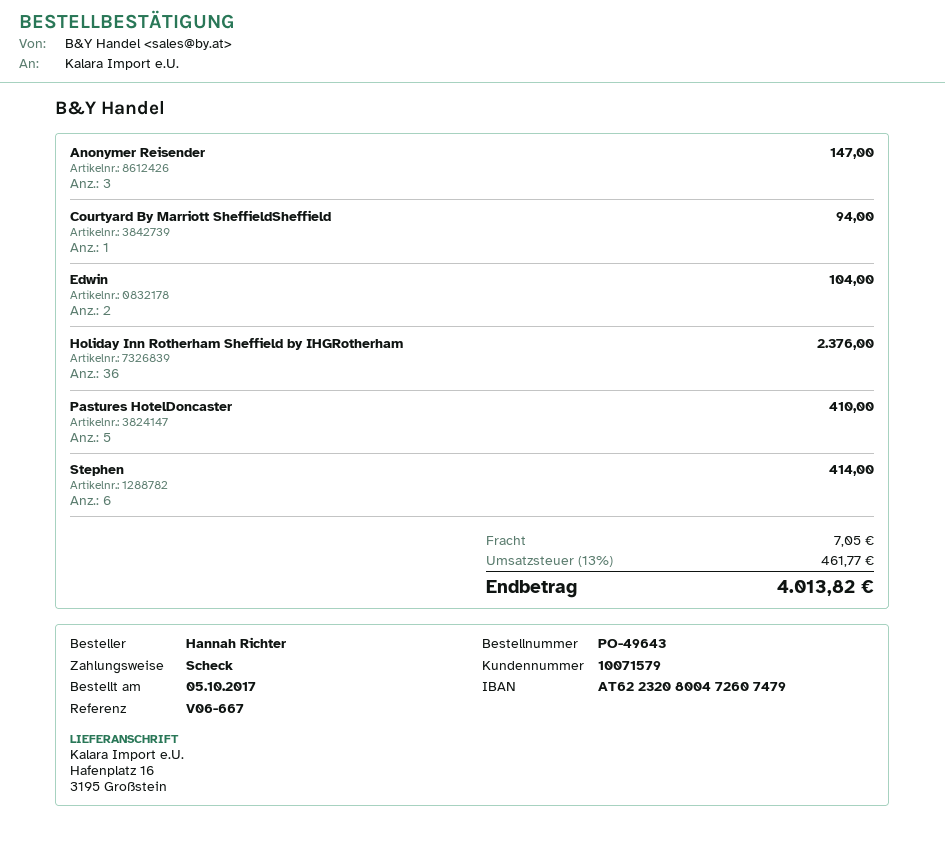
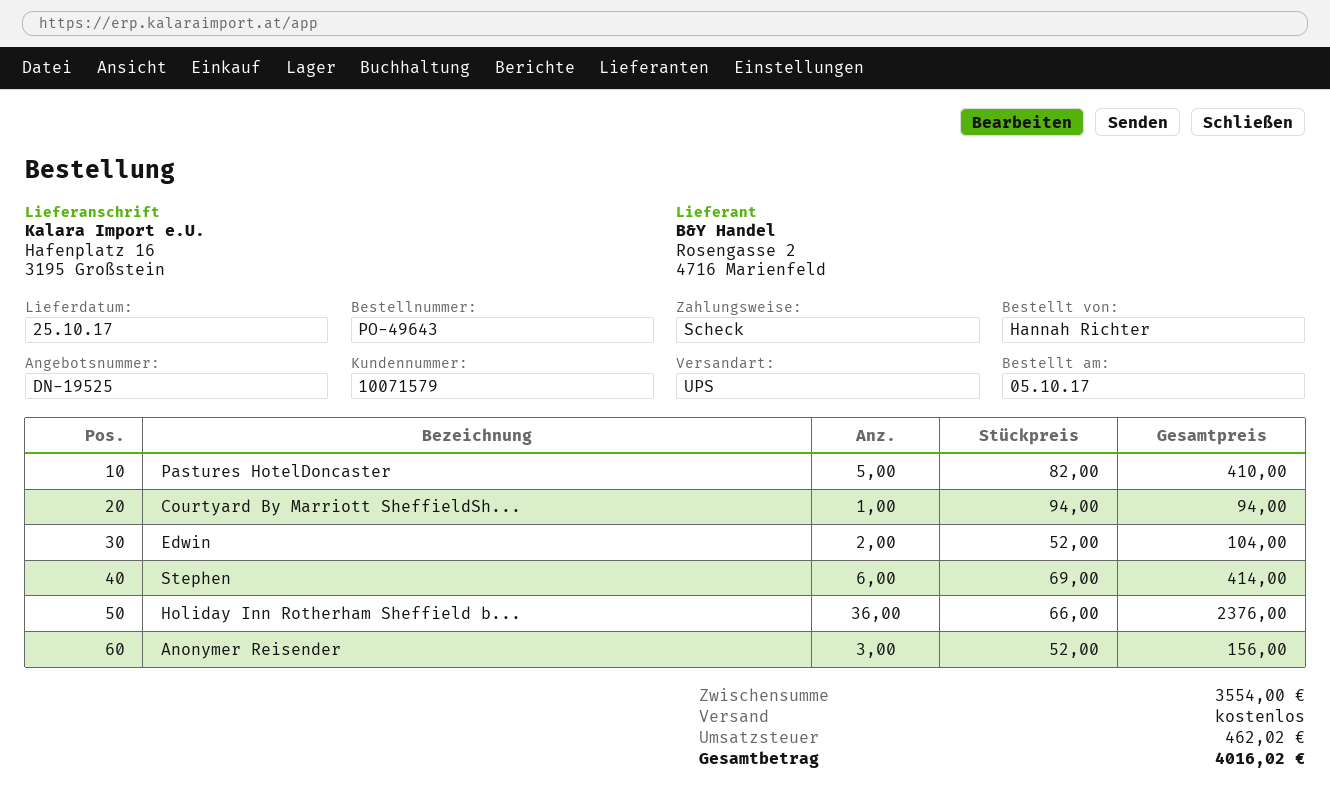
Anonymer Reisender: 3 for 147.00 -> 3 for 156.00
shipping: 7.05 -> 0.00
tax: 461.77 -> 462.02
total: 4013.82 -> 4016.02

